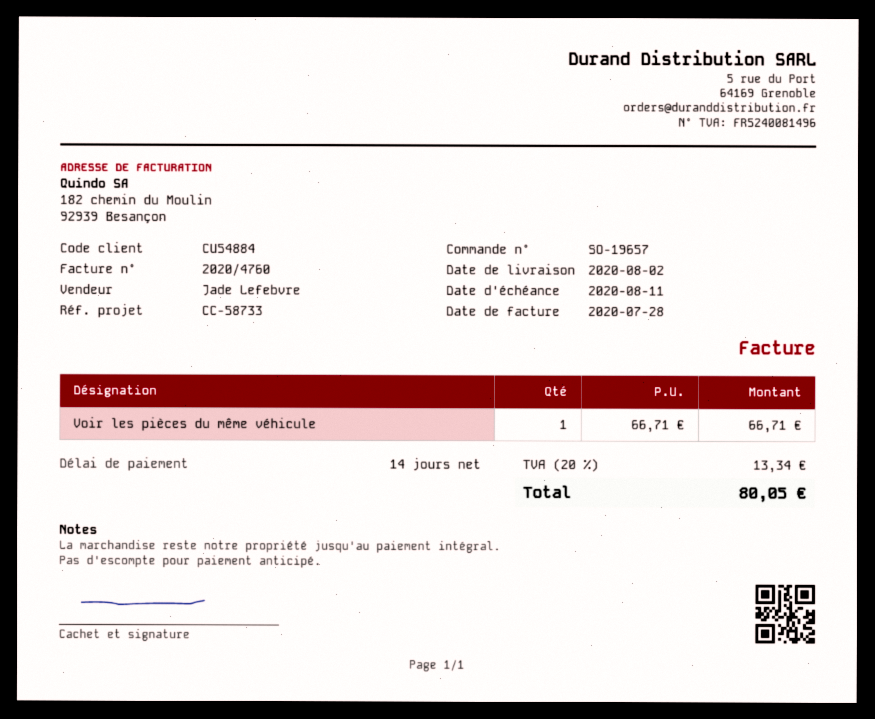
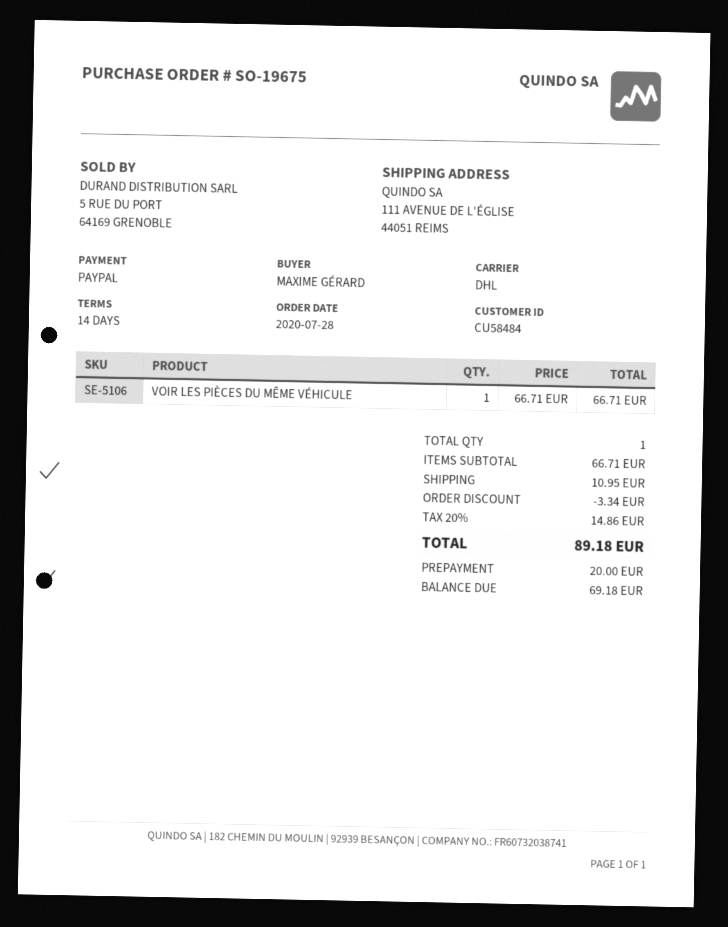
order number: SO-19657 -> SO-19675
customer number: CU54884 -> CU58484
discount: none -> 3.34
shipping: none -> 10.95
tax: 20% = 13.34 -> 20% = 14.86
total: 80.05 -> 89.18

